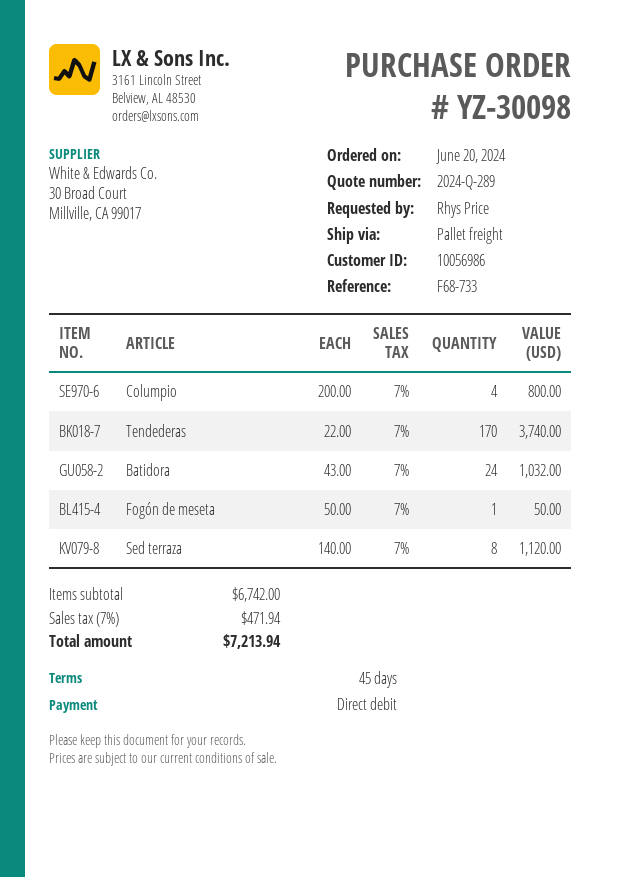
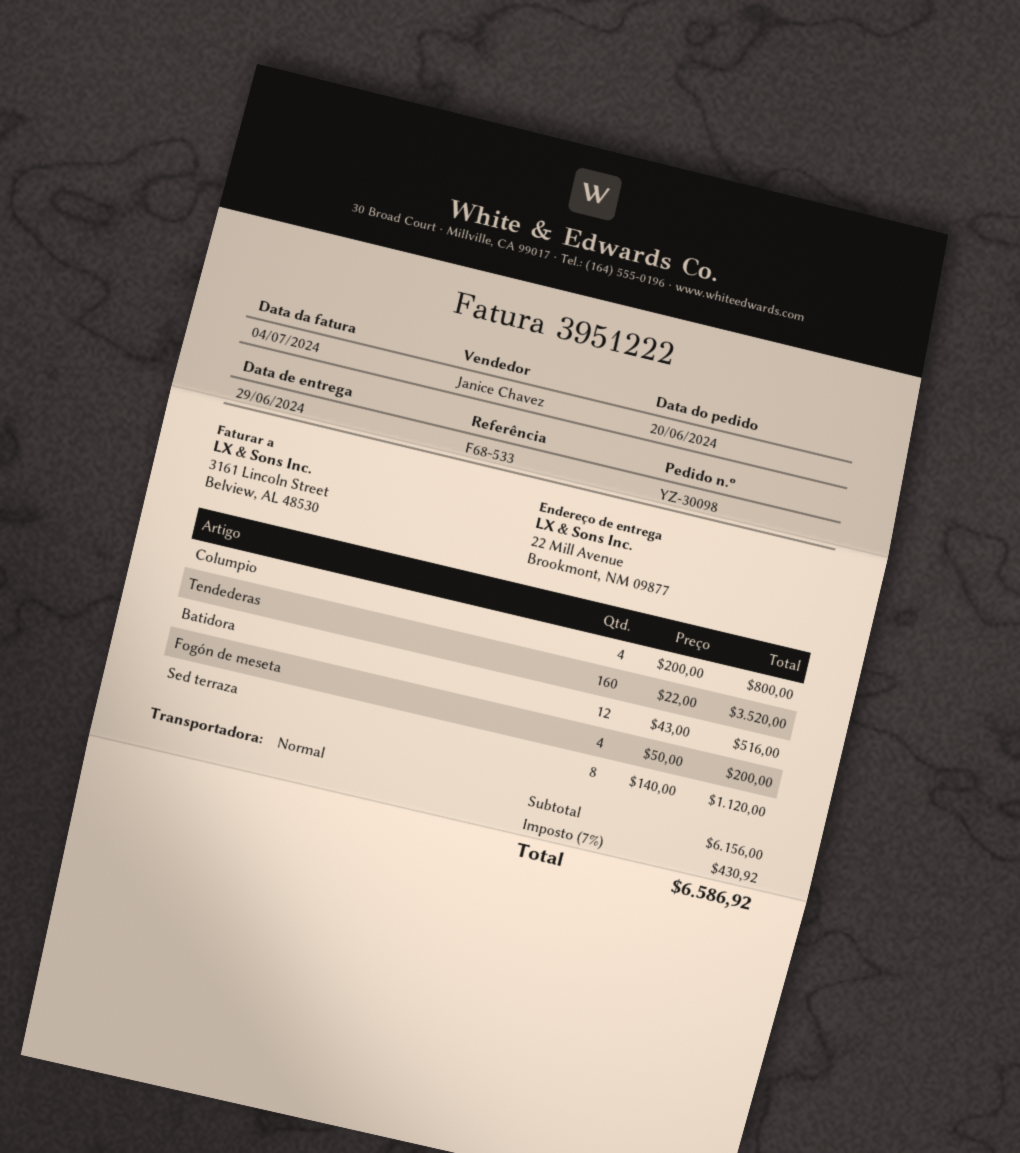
reference: F68-733 -> F68-533
shipping method: pallet freight -> standard
Tendederas: 170 x 22.00 = 3740.00 -> 160 x 22.00 = 3520.00
Batidora: 24 x 43.00 = 1032.00 -> 12 x 43.00 = 516.00
Fogón de meseta: 1 x 50.00 = 50.00 -> 4 x 50.00 = 200.00
subtotal: 6742.00 -> 6156.00
tax: 7% = 471.94 -> 7% = 430.92
total: 7213.94 -> 6586.92

